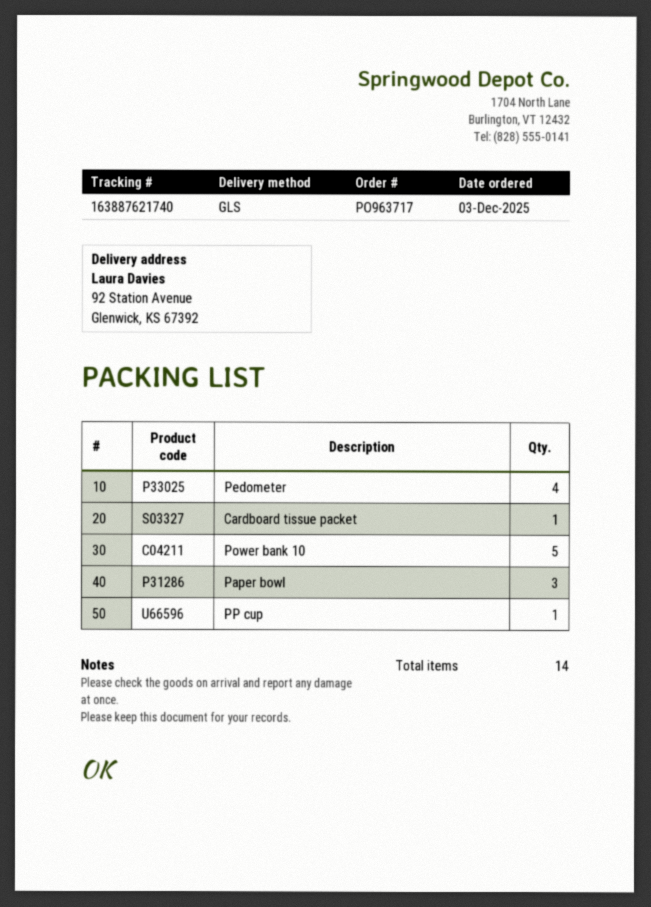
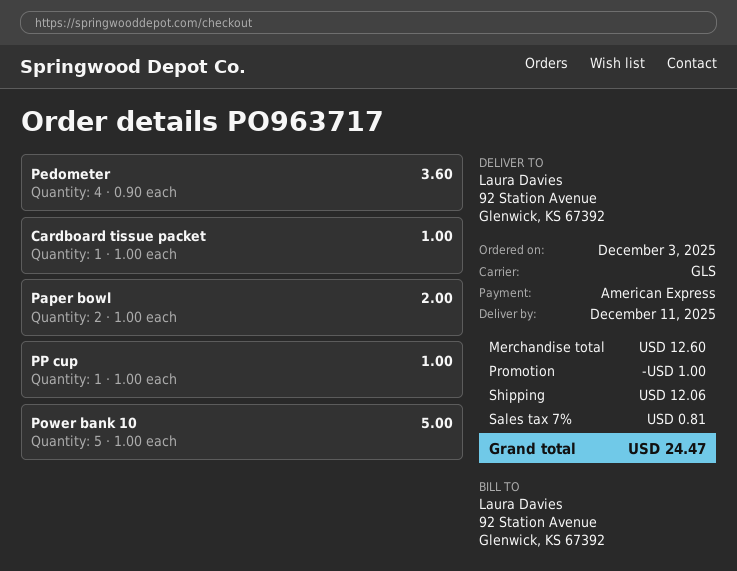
Paper bowl: 3 -> 2

